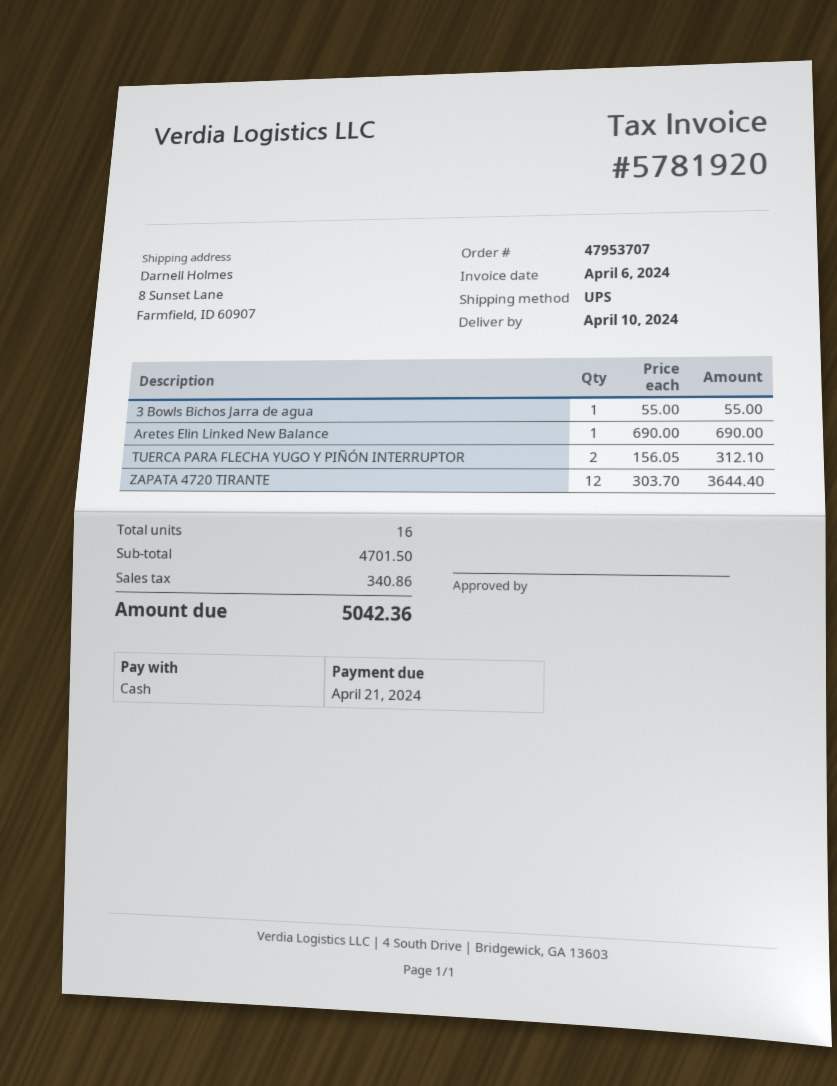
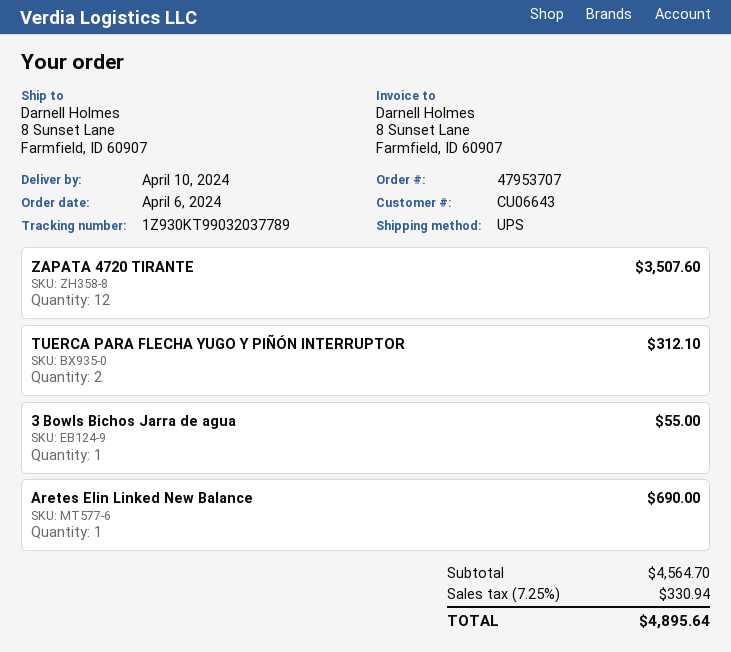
ZAPATA 4720 TIRANTE: 12 for 3644.40 -> 12 for 3507.60
subtotal: 4701.50 -> 4564.70
tax: 340.86 -> 330.94
total: 5042.36 -> 4895.64

